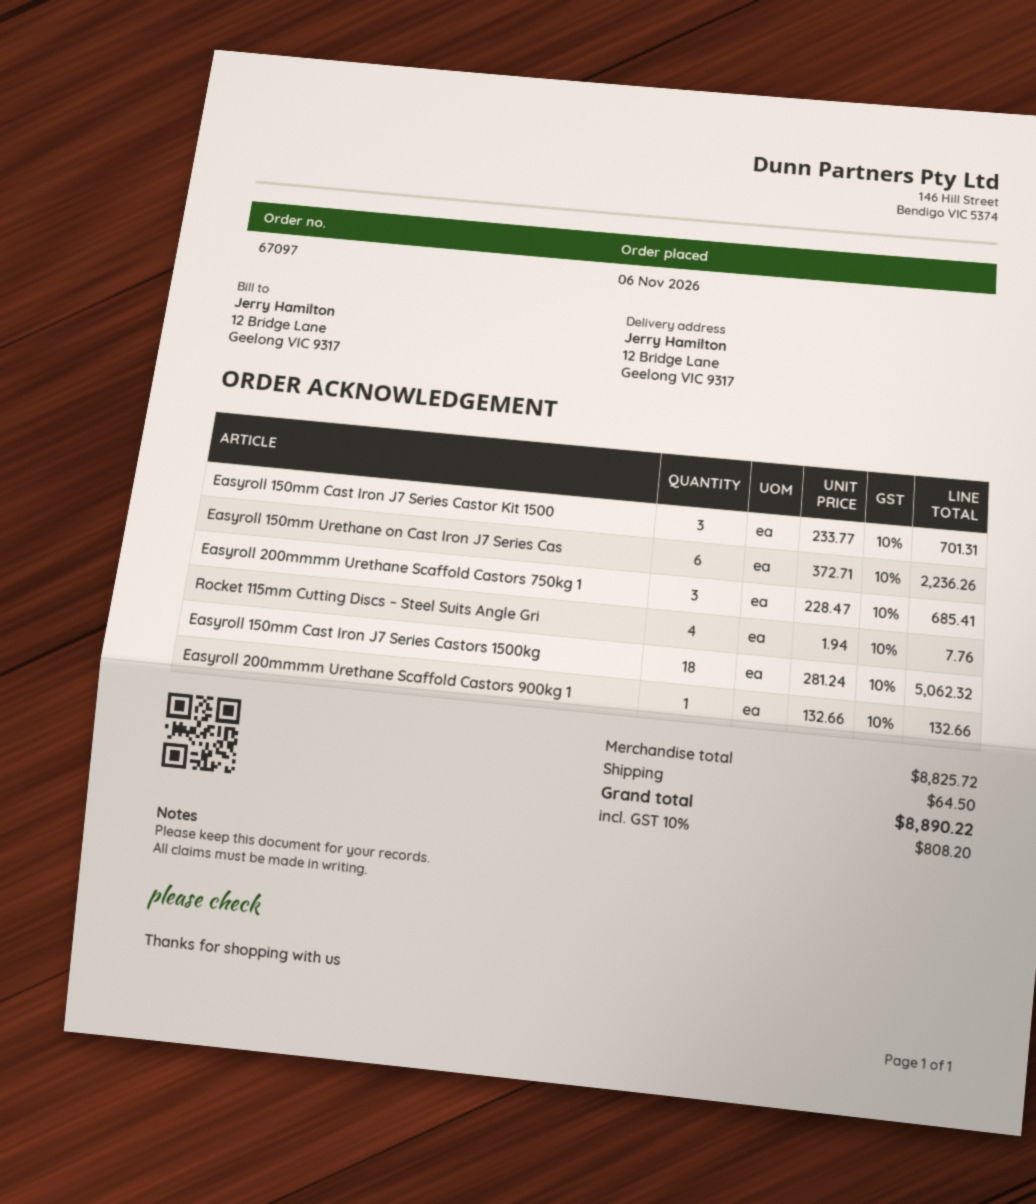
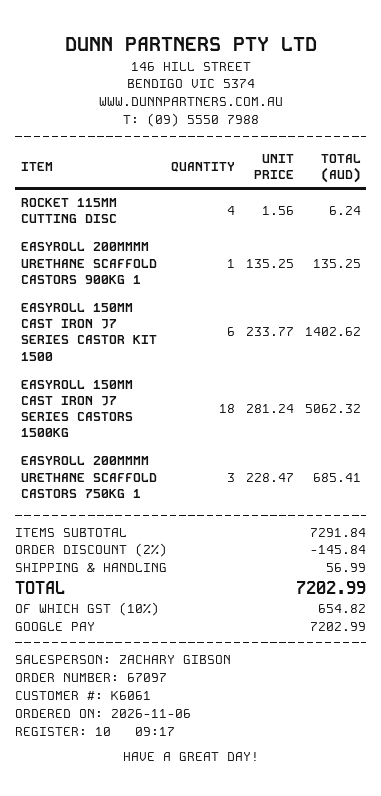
Easyroll 150mm Cast Iron J7 Series Castor Kit 1500: 3 x 233.77 = 701.31 -> 6 x 233.77 = 1402.62
Easyroll 150mm Urethane on Cast Iron J7 Series Cas: 6 x 372.71 = 2236.26 -> none
Rocket 115mm Cutting Discs – Steel Suits Angle Gri: 4 x 1.94 = 7.76 -> 4 x 1.56 = 6.24
Easyroll 200mmmm Urethane Scaffold Castors 900kg 1: 1 x 132.66 = 132.66 -> 1 x 135.25 = 135.25
subtotal: 8825.72 -> 7291.84
discount: none -> 2% = 145.84
shipping: 64.50 -> 56.99
tax: 10% = 808.20 -> 10% = 654.82
total: 8890.22 -> 7202.99

